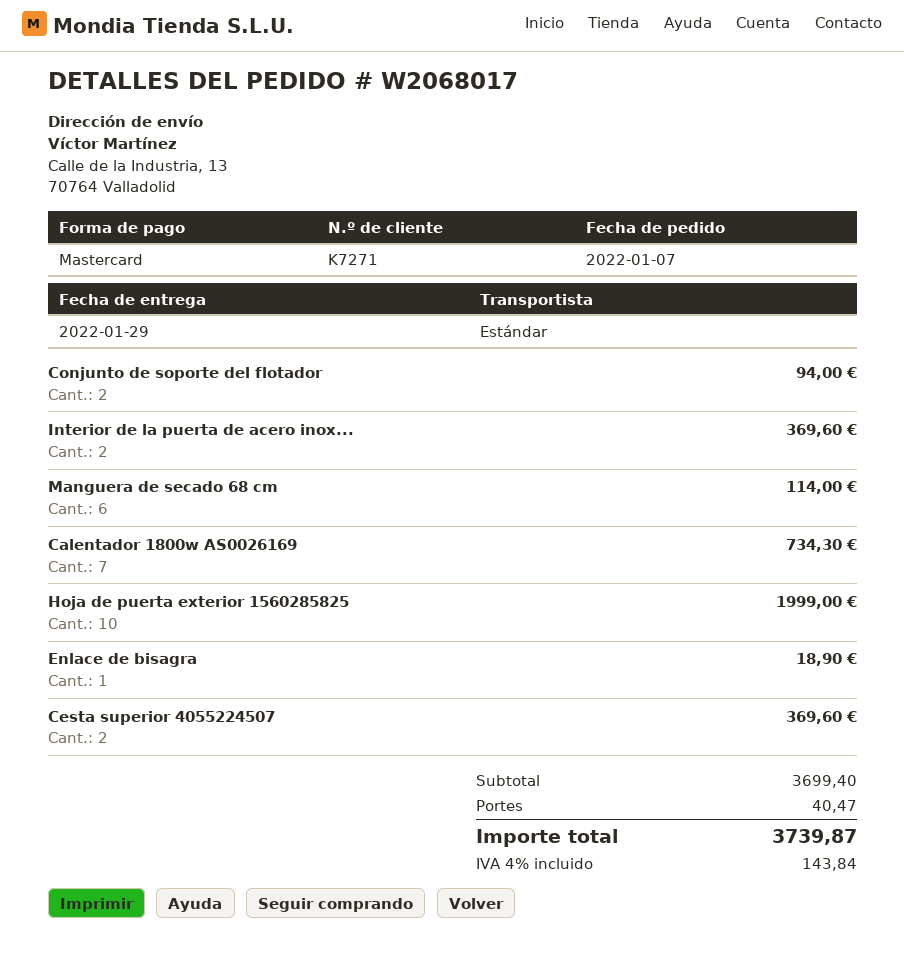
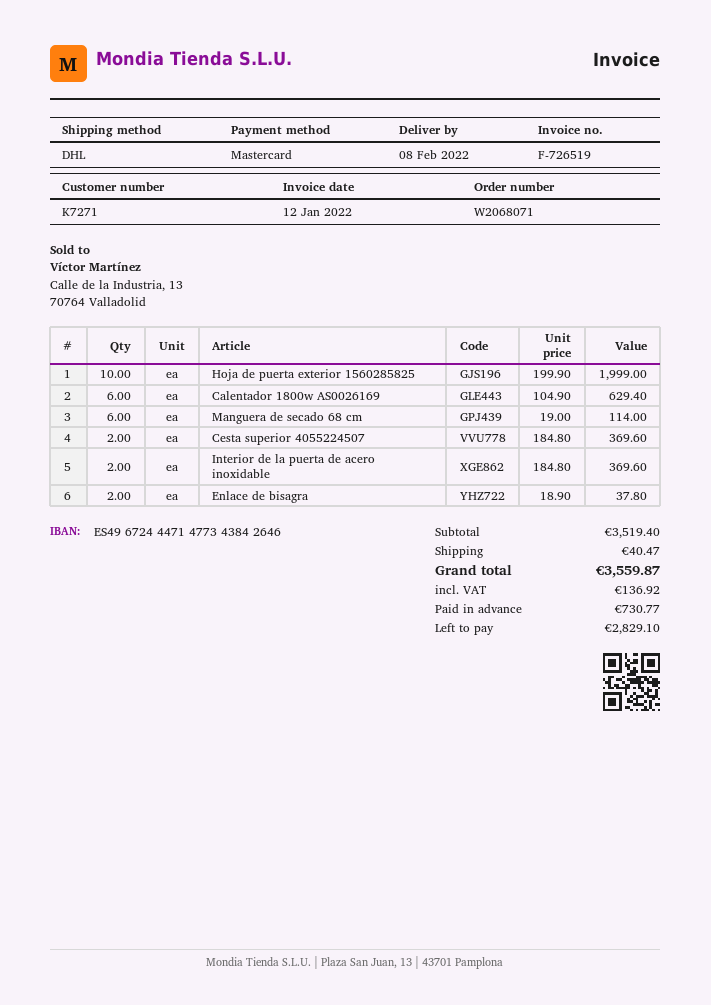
order number: W2068017 -> W2068071
delivery date: 2022-01-29 -> 2022-02-08
shipping method: standard -> DHL
Conjunto de soporte del flotador: 2 for 94.00 -> none
Calentador 1800w AS0026169: 7 for 734.30 -> 6 for 629.40
Enlace de bisagra: 1 for 18.90 -> 2 for 37.80
subtotal: 3699.40 -> 3519.40
tax: 143.84 -> 136.92
total: 3739.87 -> 3559.87

